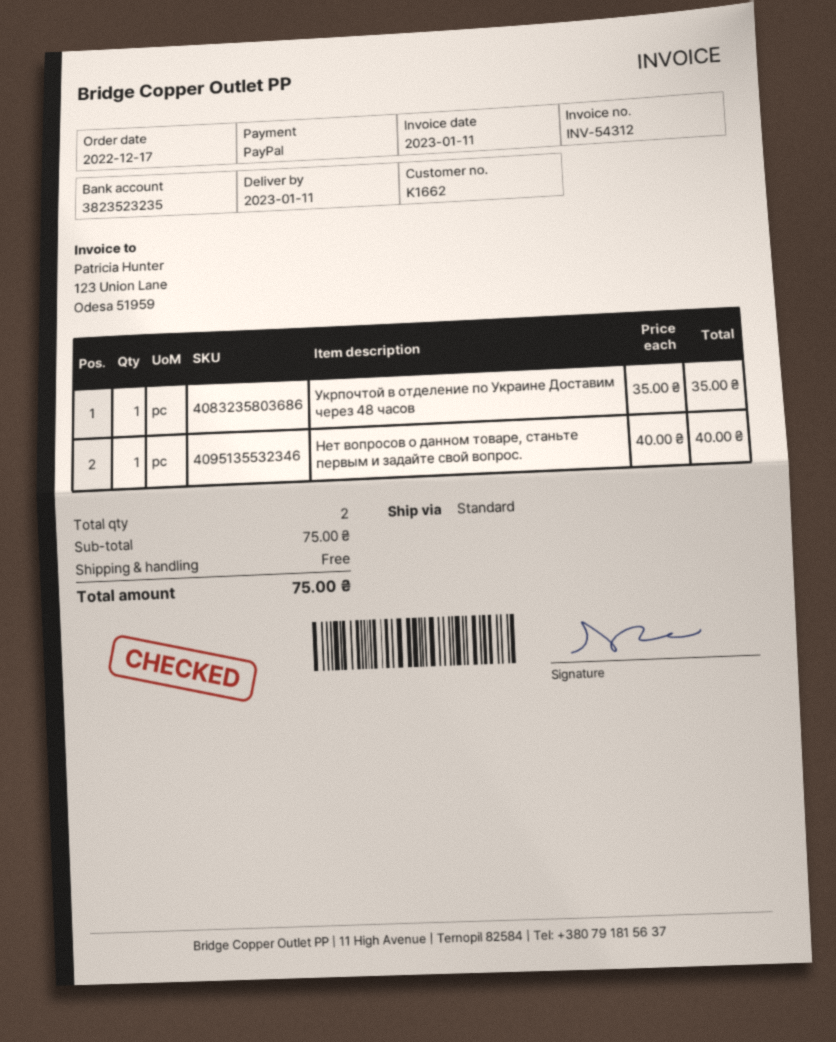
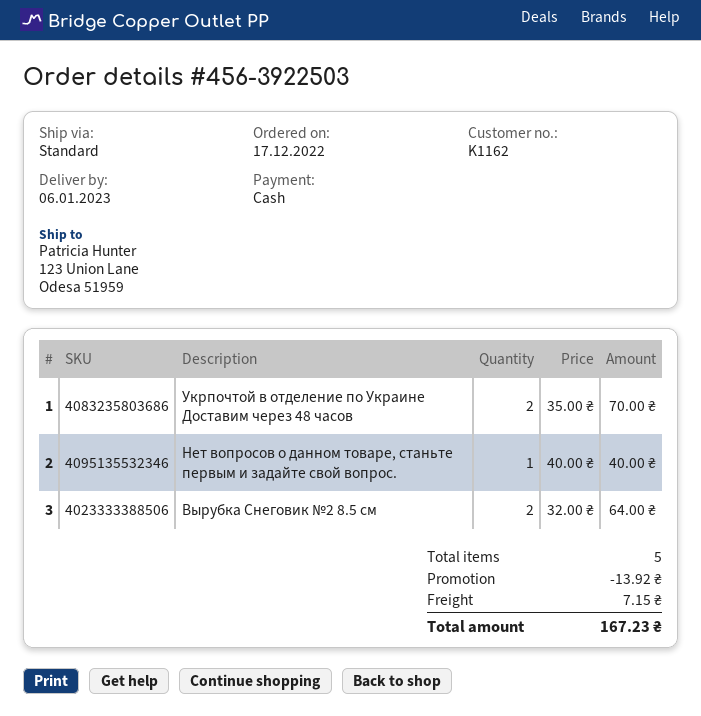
delivery date: 2023-01-11 -> 2023-01-06
customer number: K1662 -> K1162
payment method: PayPal -> cash
Укрпочтой в отделение по Украине Доставим через 48 часов: 1 x 35.00 = 35.00 -> 2 x 35.00 = 70.00
Вырубка Снеговик №2 8.5 см: none -> 2 x 32.00 = 64.00
total quantity: 2 -> 5
discount: none -> 13.92
shipping: 0.00 -> 7.15
total: 75.00 -> 167.23

